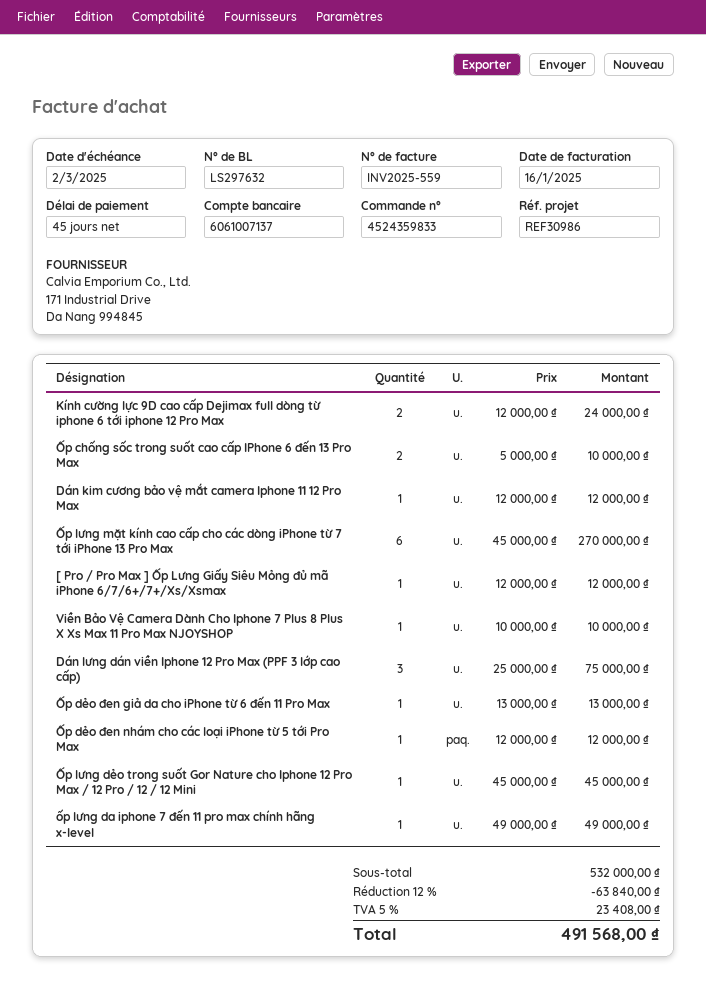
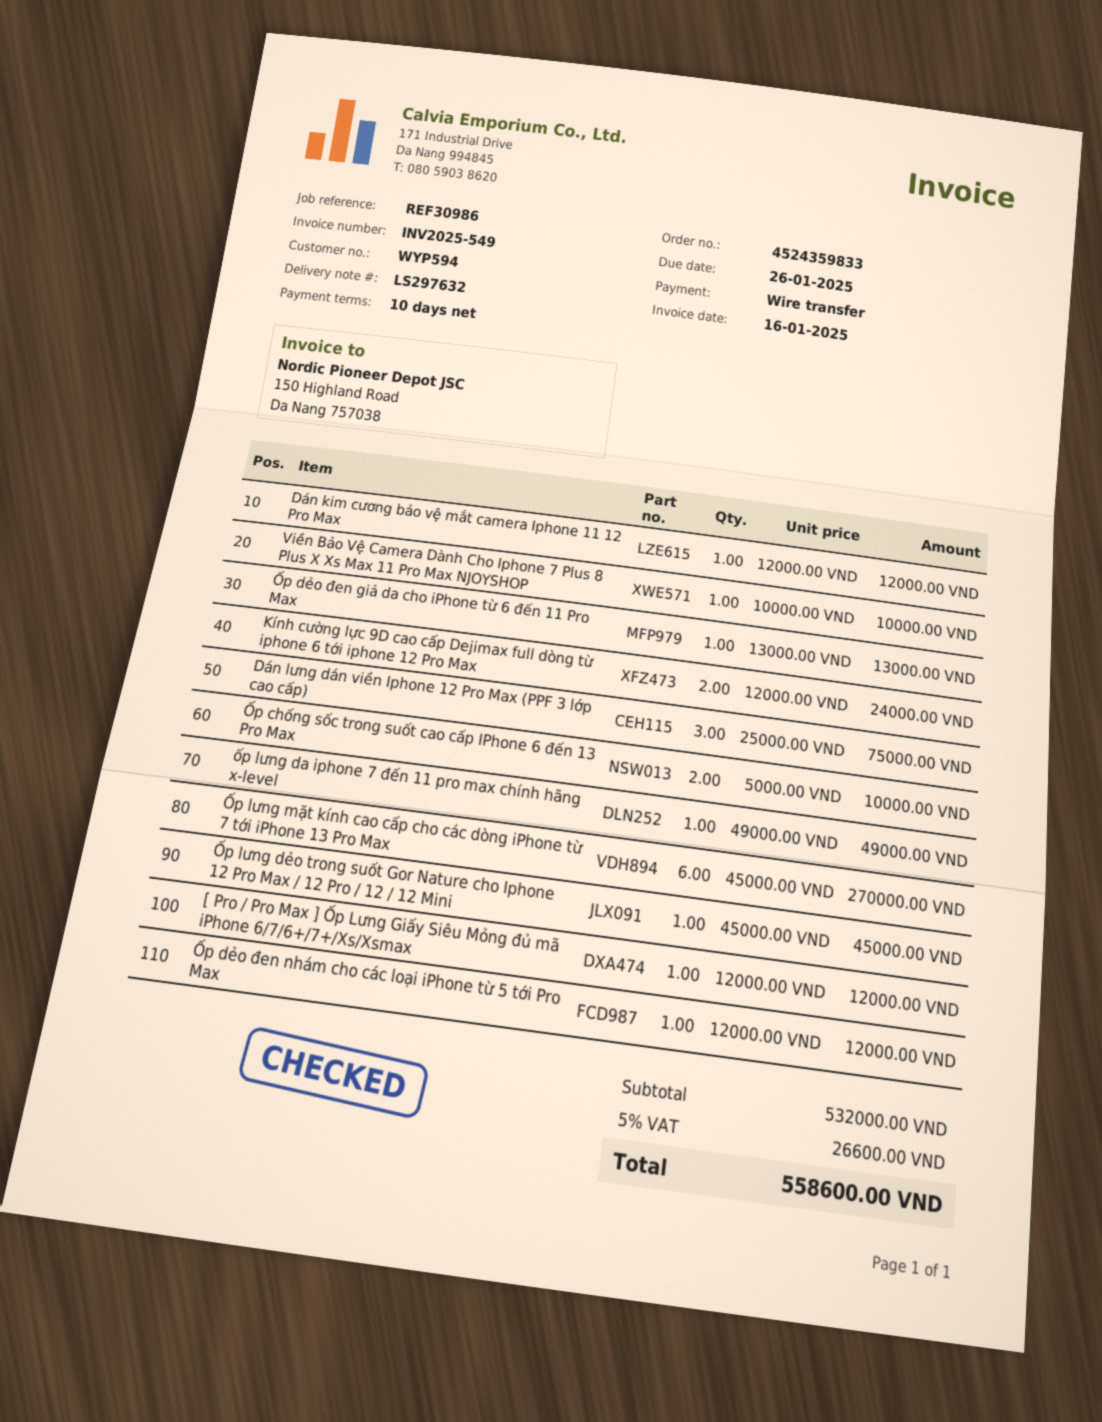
invoice number: INV2025-559 -> INV2025-549
payment terms: 45 days -> 10 days
due date: 2025-03-02 -> 2025-01-26
discount: 12% = 63840.00 -> none
tax: 5% = 23408.00 -> 5% = 26600.00
total: 491568.00 -> 558600.00

